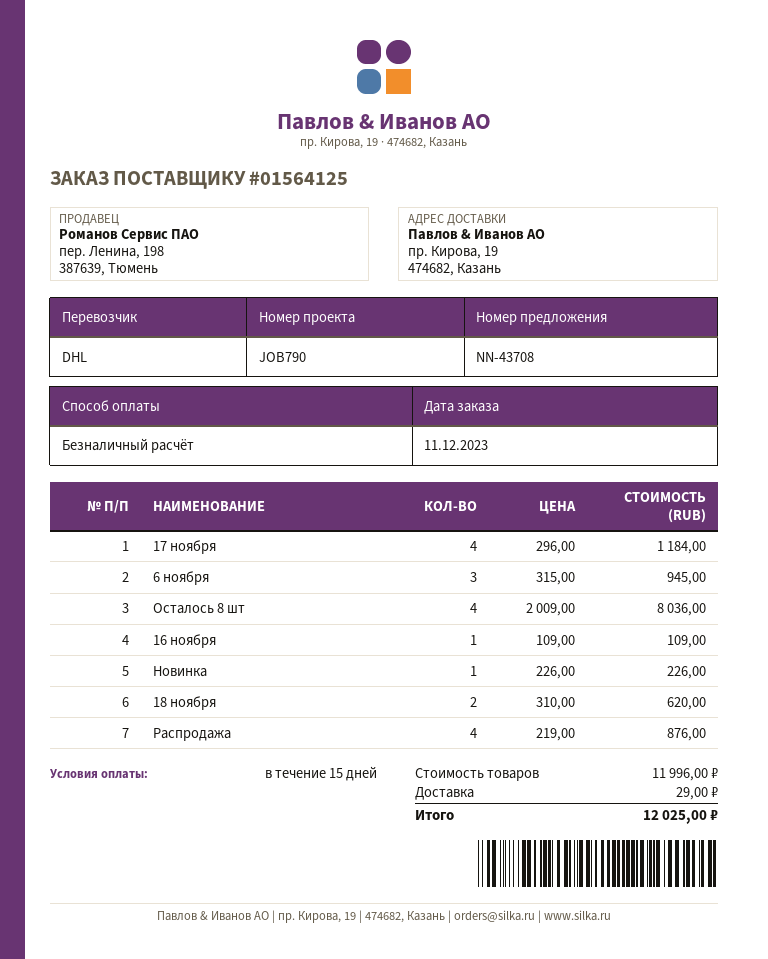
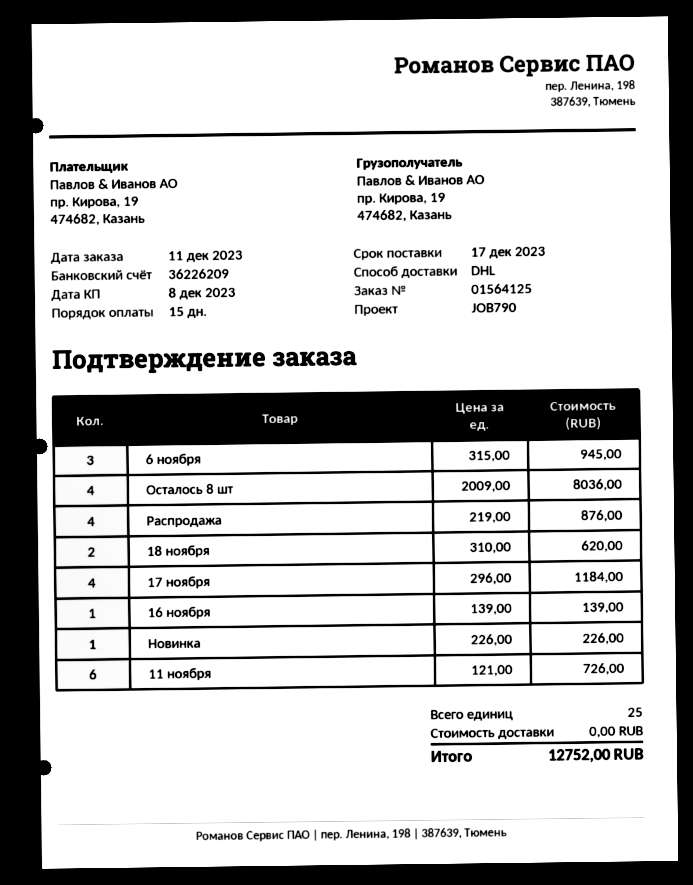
16 ноября: 1 x 109.00 = 109.00 -> 1 x 139.00 = 139.00
11 ноября: none -> 6 x 121.00 = 726.00
shipping: 29.00 -> 0.00
total: 12025.00 -> 12752.00

